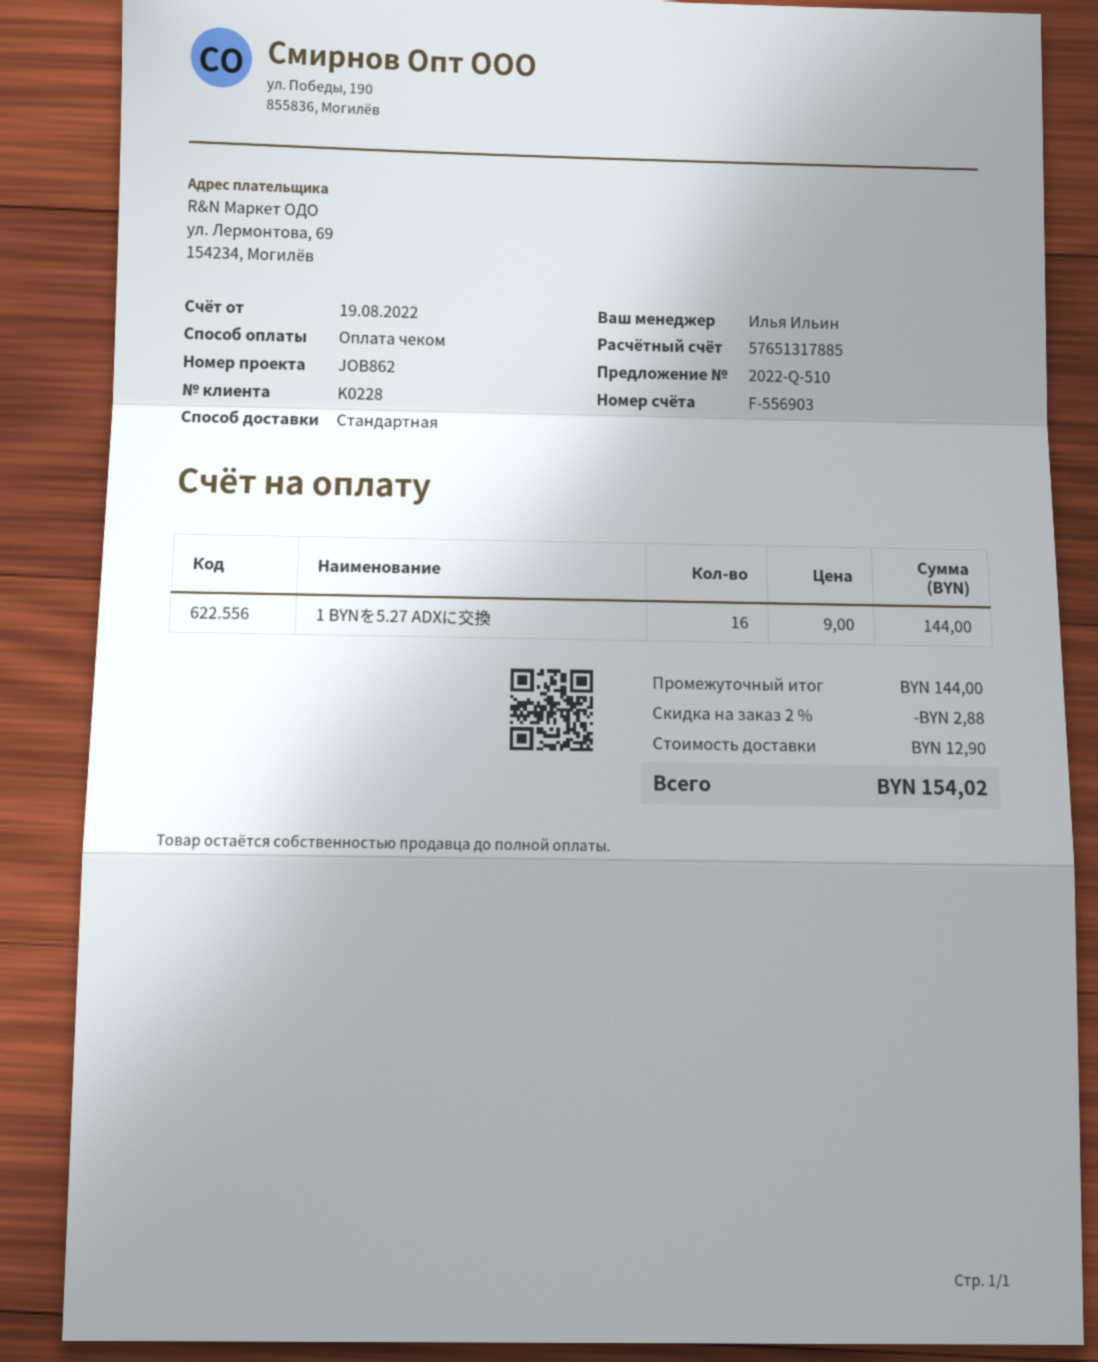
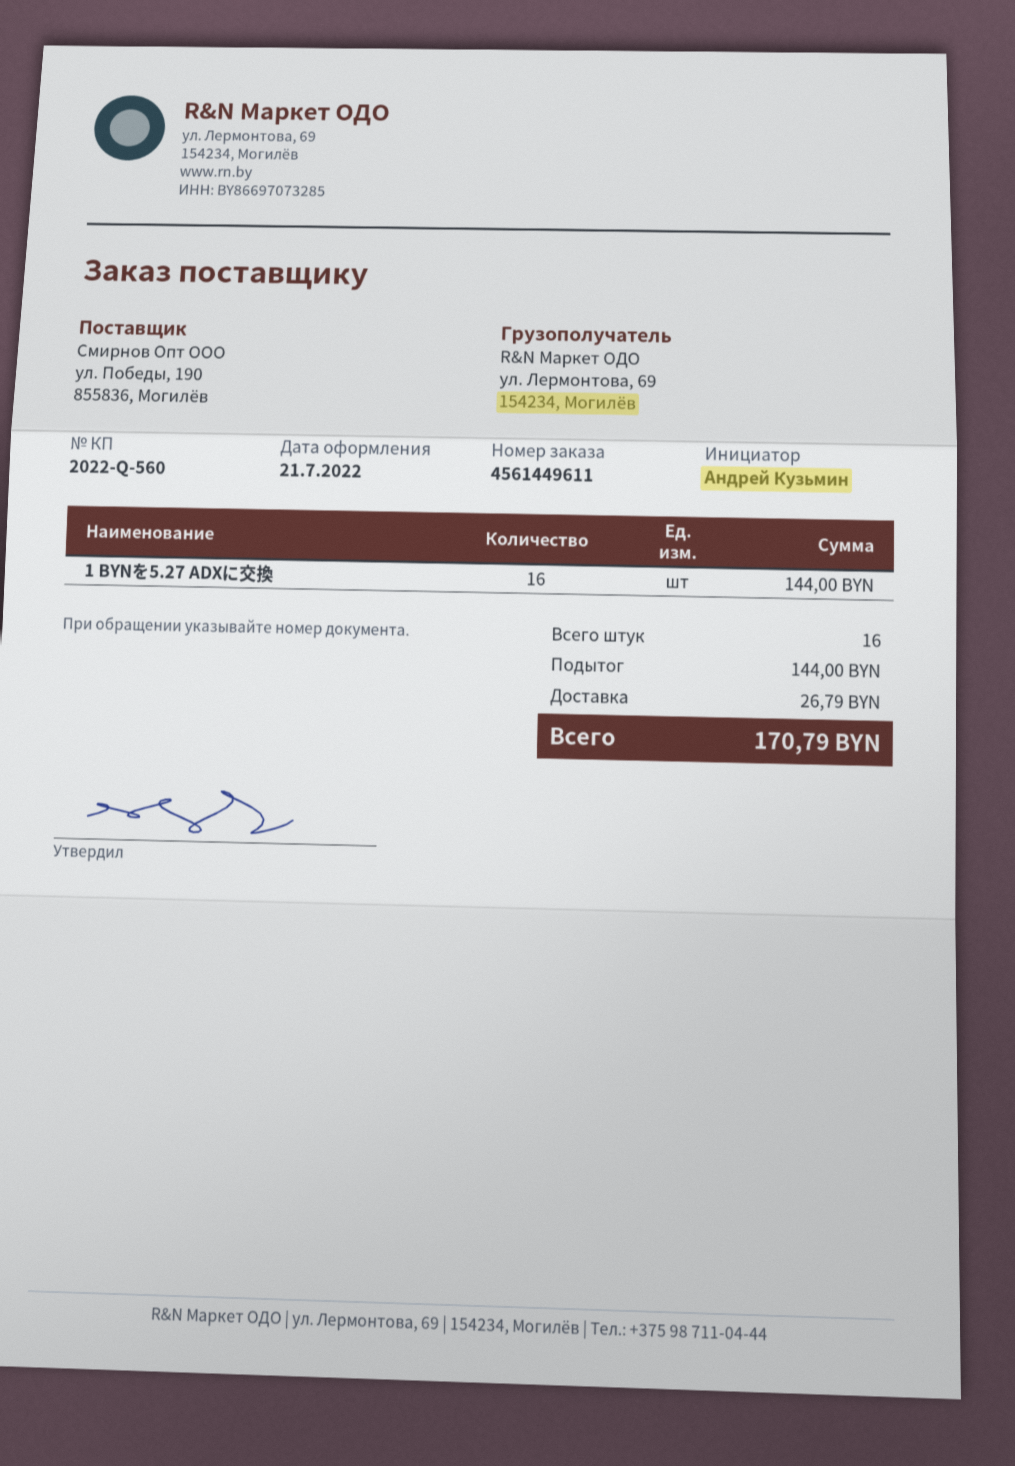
quote number: 2022-Q-510 -> 2022-Q-560
discount: 2% = 2.88 -> none
shipping: 12.90 -> 26.79
total: 154.02 -> 170.79

